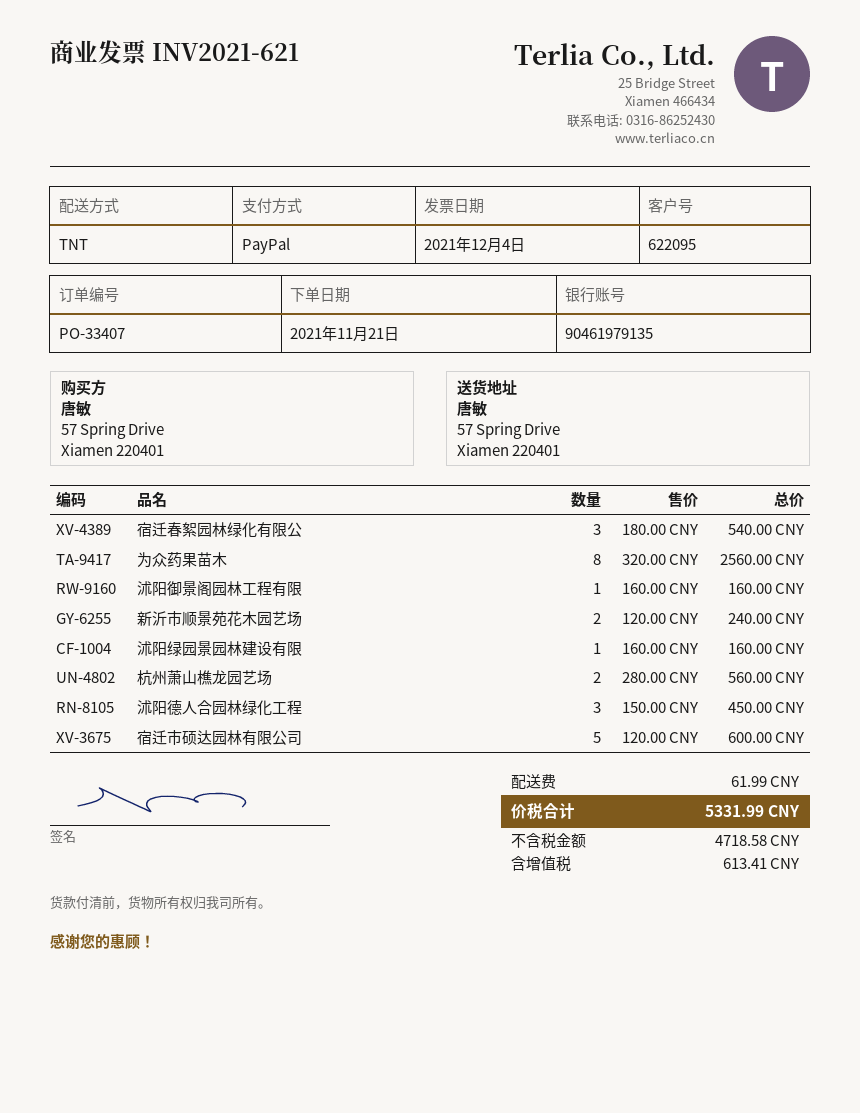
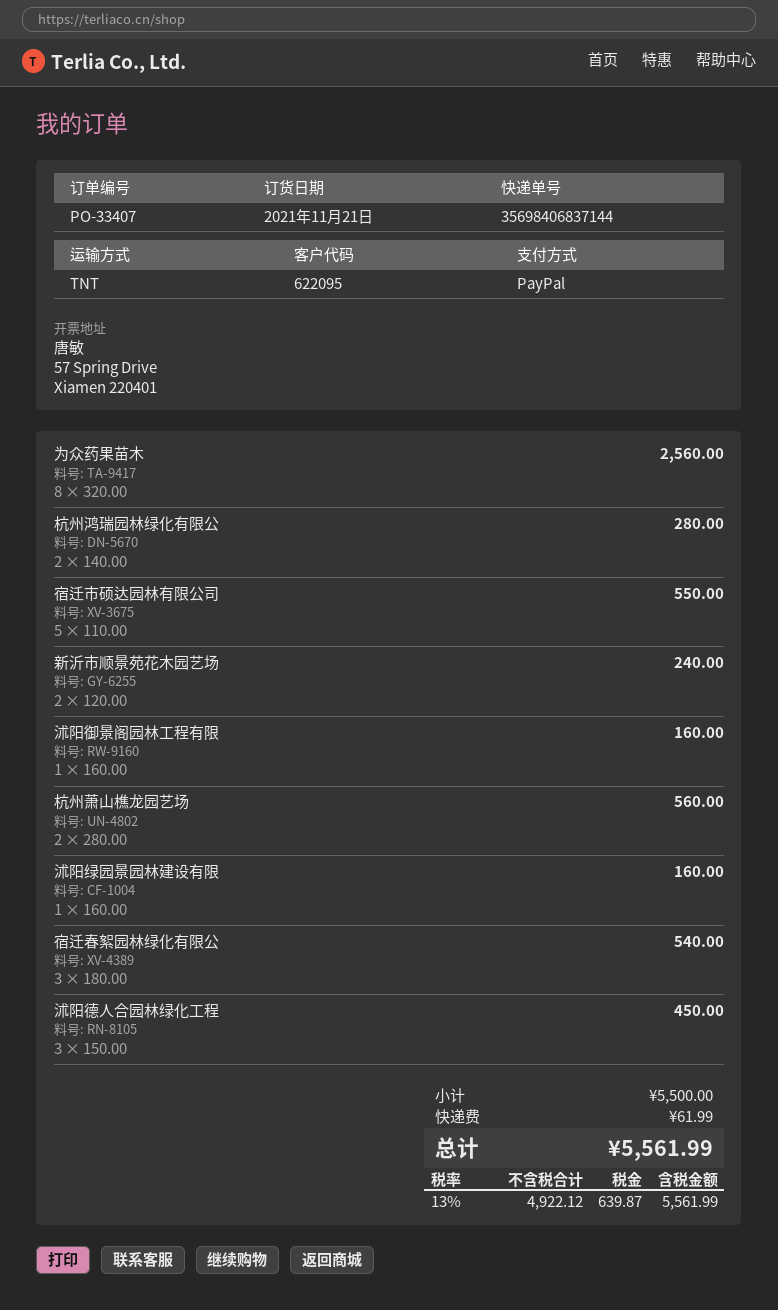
宿迁市硕达园林有限公司: 5 x 120.00 = 600.00 -> 5 x 110.00 = 550.00
杭州鸿瑞园林绿化有限公: none -> 2 x 140.00 = 280.00
net: 4718.58 -> 4922.12
tax: 613.41 -> 639.87
total: 5331.99 -> 5561.99

